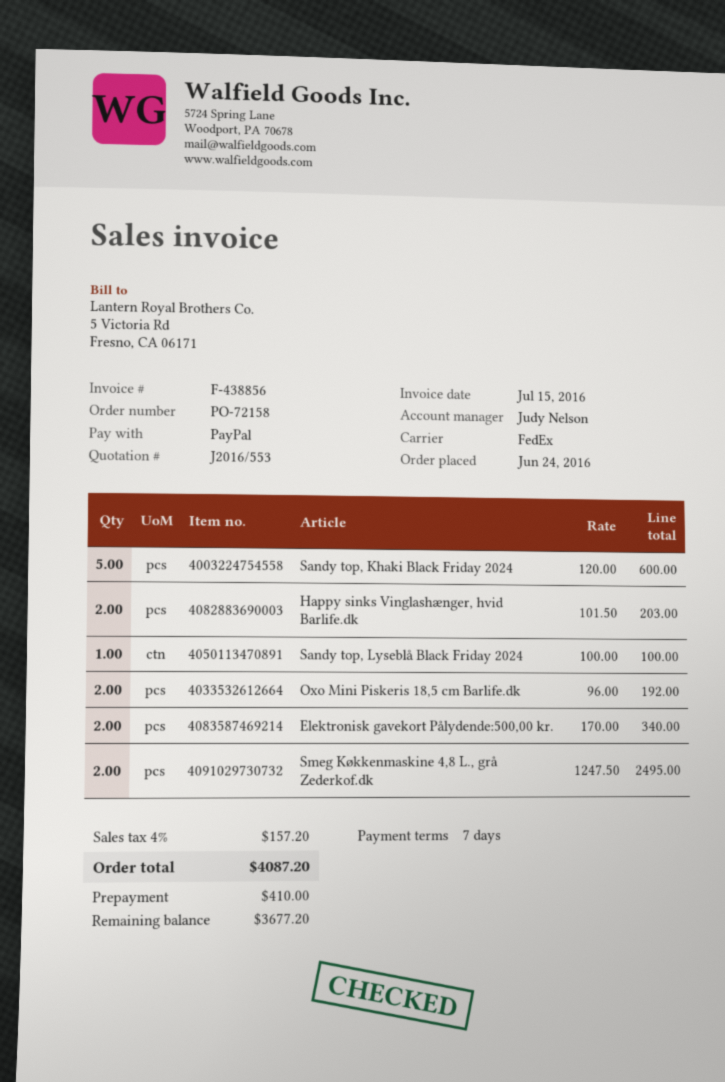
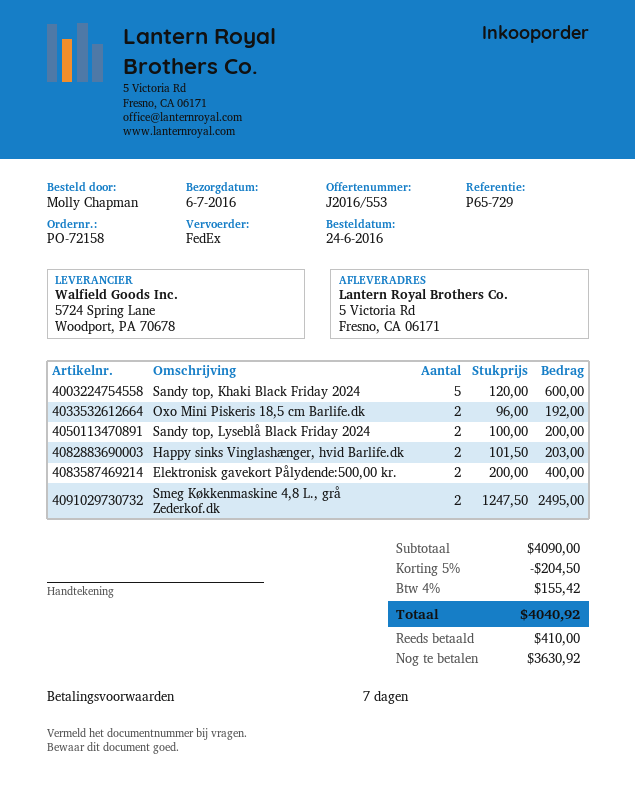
Sandy top, Lyseblå Black Friday 2024: 1 x 100.00 = 100.00 -> 2 x 100.00 = 200.00
Elektronisk gavekort Pålydende:500,00 kr.: 2 x 170.00 = 340.00 -> 2 x 200.00 = 400.00
discount: none -> 5% = 204.50
tax: 4% = 157.20 -> 4% = 155.42
total: 4087.20 -> 4040.92
balance: 3677.20 -> 3630.92

